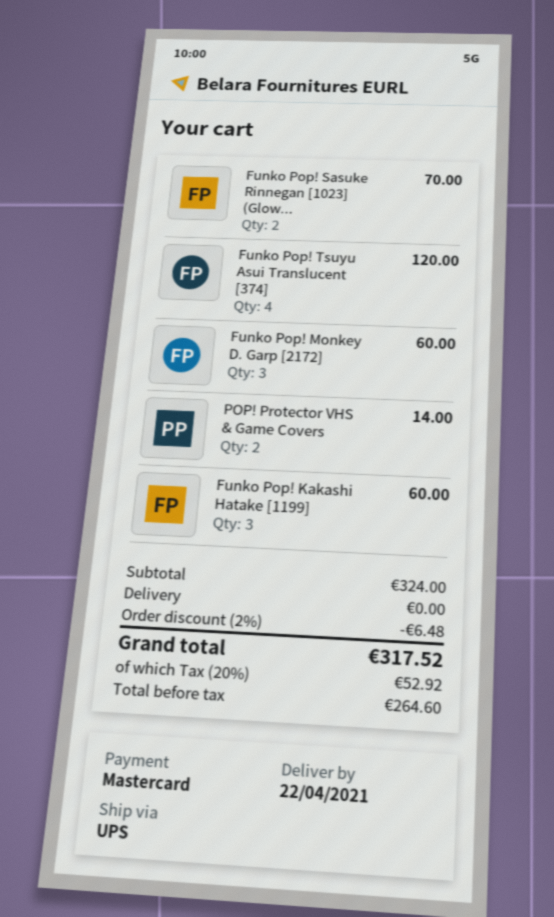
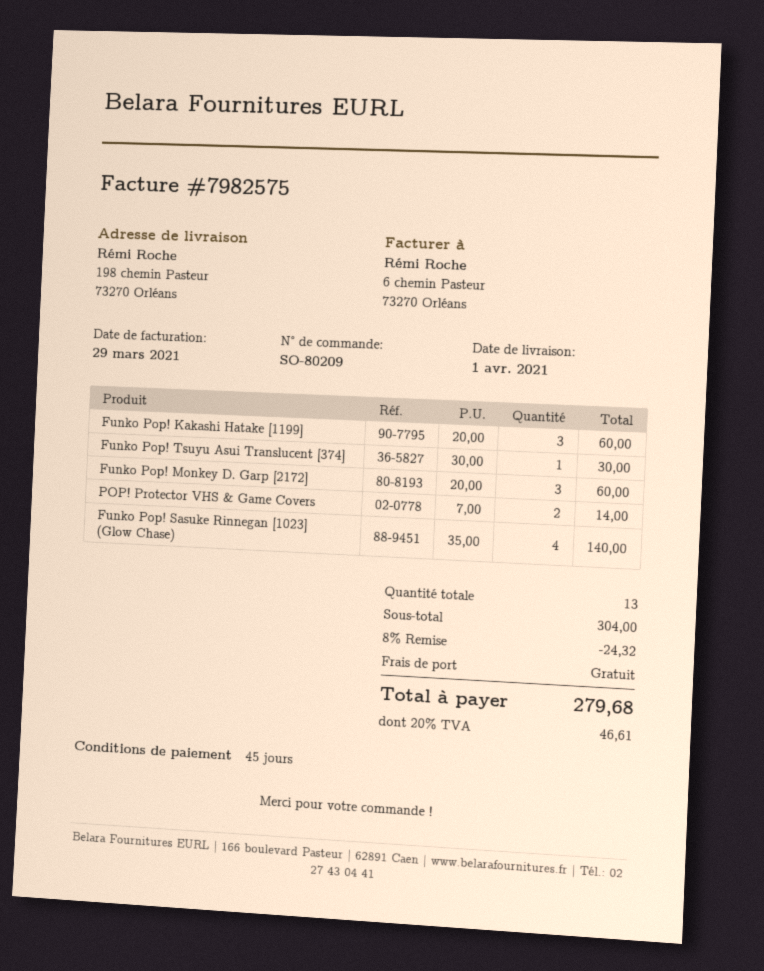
delivery date: 2021-04-22 -> 2021-04-01
Funko Pop! Sasuke Rinnegan [1023] (Glow...: 2 for 70.00 -> 4 for 140.00
Funko Pop! Tsuyu Asui Translucent [374]: 4 for 120.00 -> 1 for 30.00
subtotal: 324.00 -> 304.00
discount: 2% = 6.48 -> 8% = 24.32
tax: 20% = 52.92 -> 20% = 46.61
total: 317.52 -> 279.68

